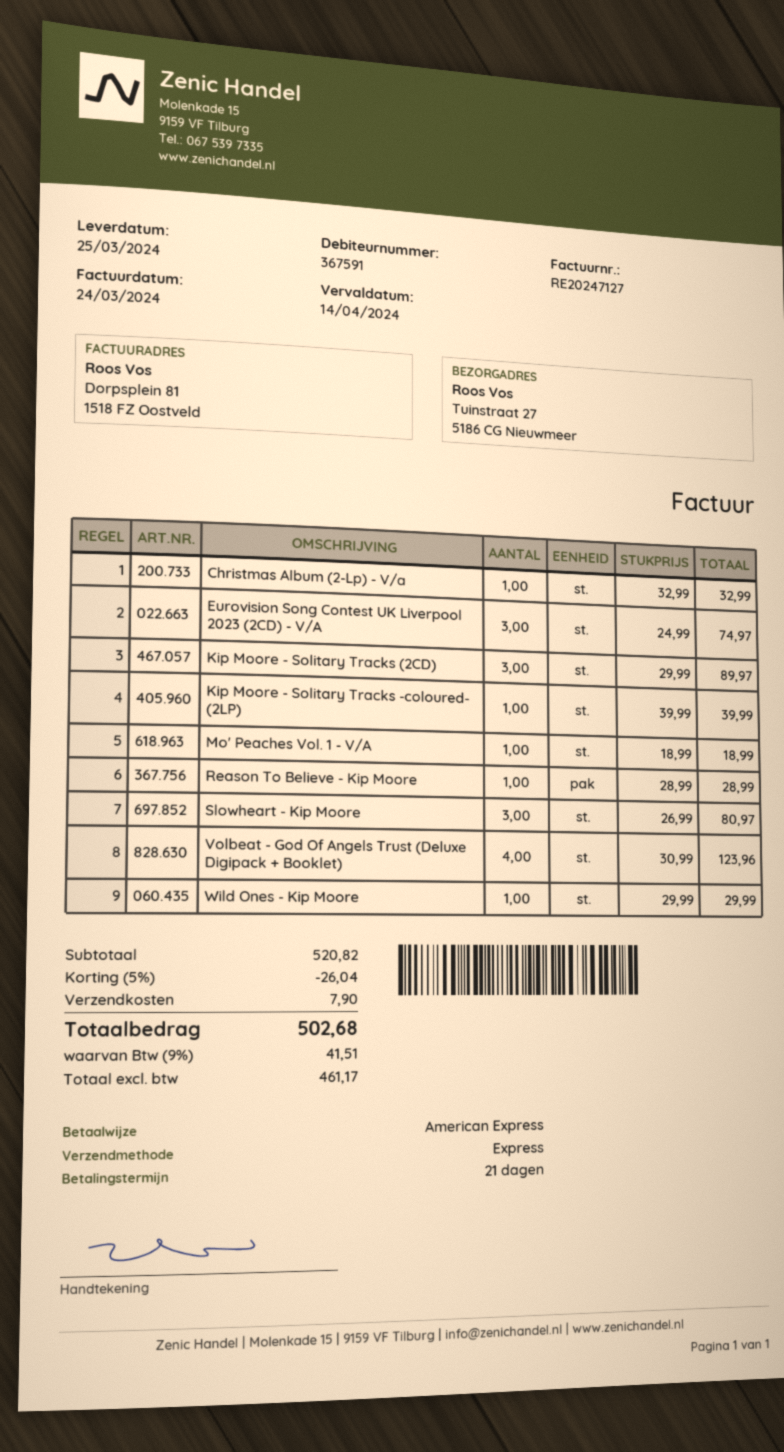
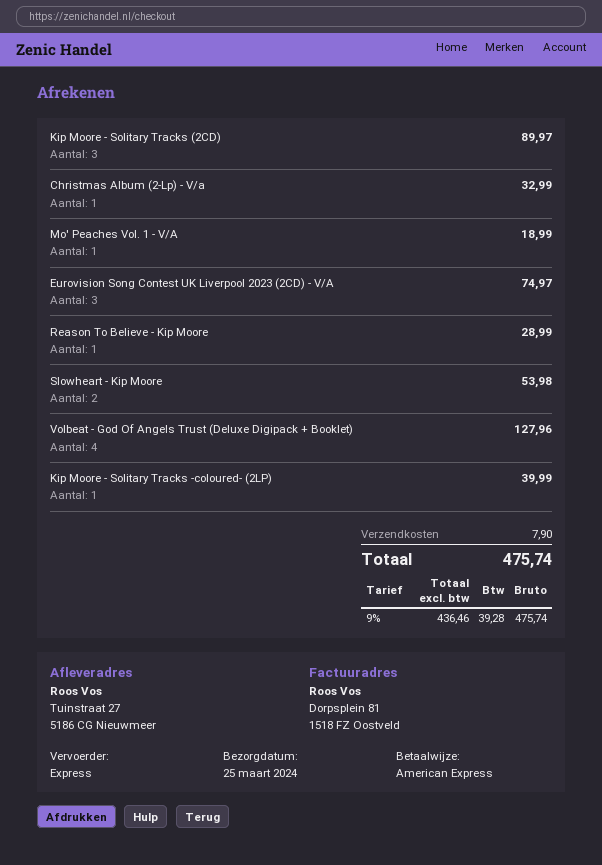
Slowheart - Kip Moore: 3 for 80.97 -> 2 for 53.98
Volbeat - God Of Angels Trust (Deluxe Digipack + Booklet): 4 for 123.96 -> 4 for 127.96
Wild Ones - Kip Moore: 1 for 29.99 -> none
discount: 5% = 26.04 -> none
net: 461.17 -> 436.46
tax: 9% = 41.51 -> 9% = 39.28
total: 502.68 -> 475.74

